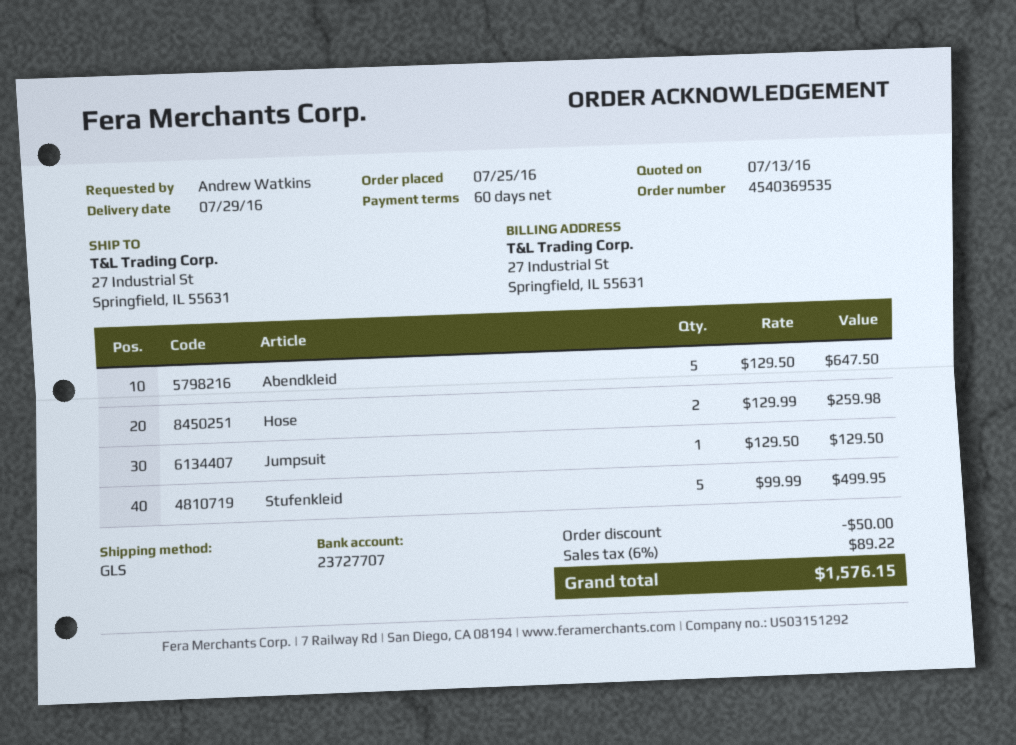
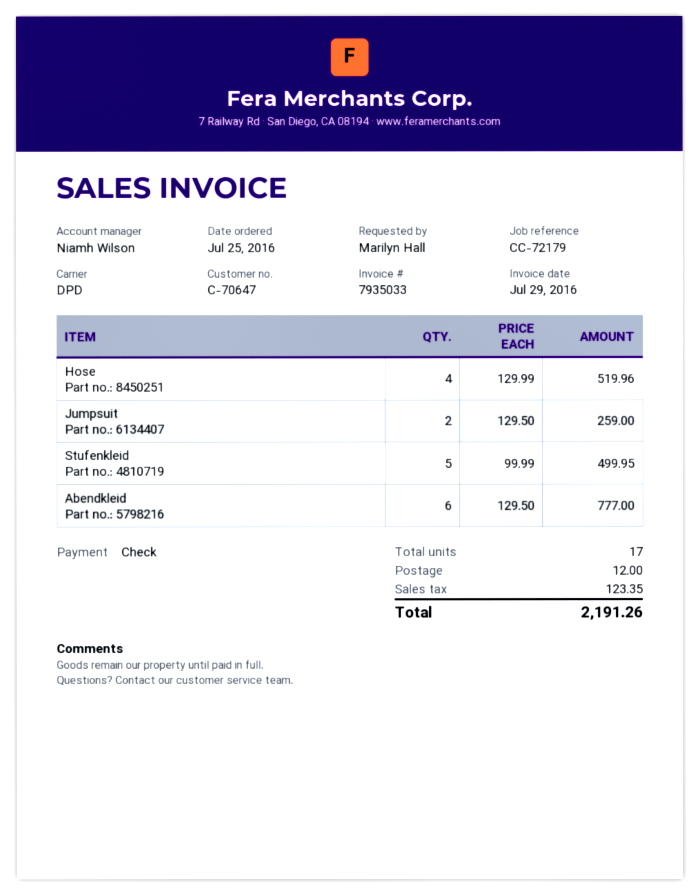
ordered by: Andrew Watkins -> Marilyn Hall
shipping method: GLS -> DPD
Abendkleid: 5 x 129.50 = 647.50 -> 6 x 129.50 = 777.00
Hose: 2 x 129.99 = 259.98 -> 4 x 129.99 = 519.96
Jumpsuit: 1 x 129.50 = 129.50 -> 2 x 129.50 = 259.00
discount: 50.00 -> none
shipping: none -> 12.00
tax: 89.22 -> 123.35
total: 1576.15 -> 2191.26

